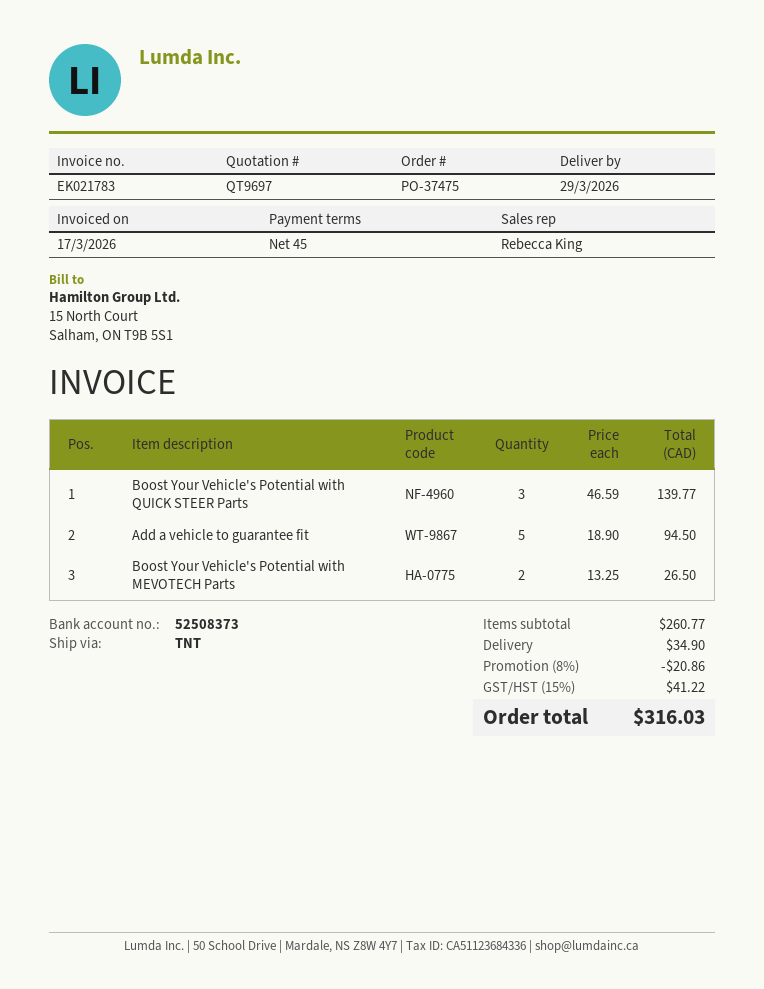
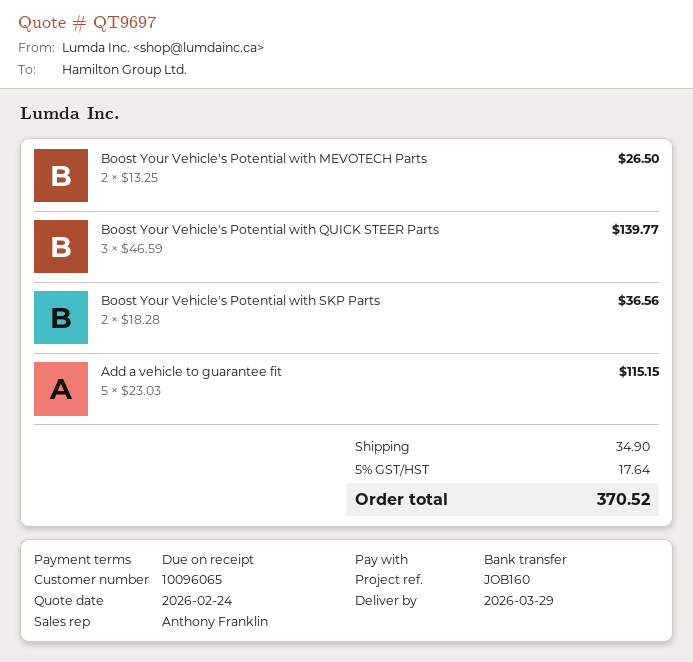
payment terms: 45 days -> on receipt
sales rep: Rebecca King -> Anthony Franklin
Add a vehicle to guarantee fit: 5 x 18.90 = 94.50 -> 5 x 23.03 = 115.15
Boost Your Vehicle's Potential with SKP Parts: none -> 2 x 18.28 = 36.56
discount: 8% = 20.86 -> none
tax: 15% = 41.22 -> 5% = 17.64
total: 316.03 -> 370.52

